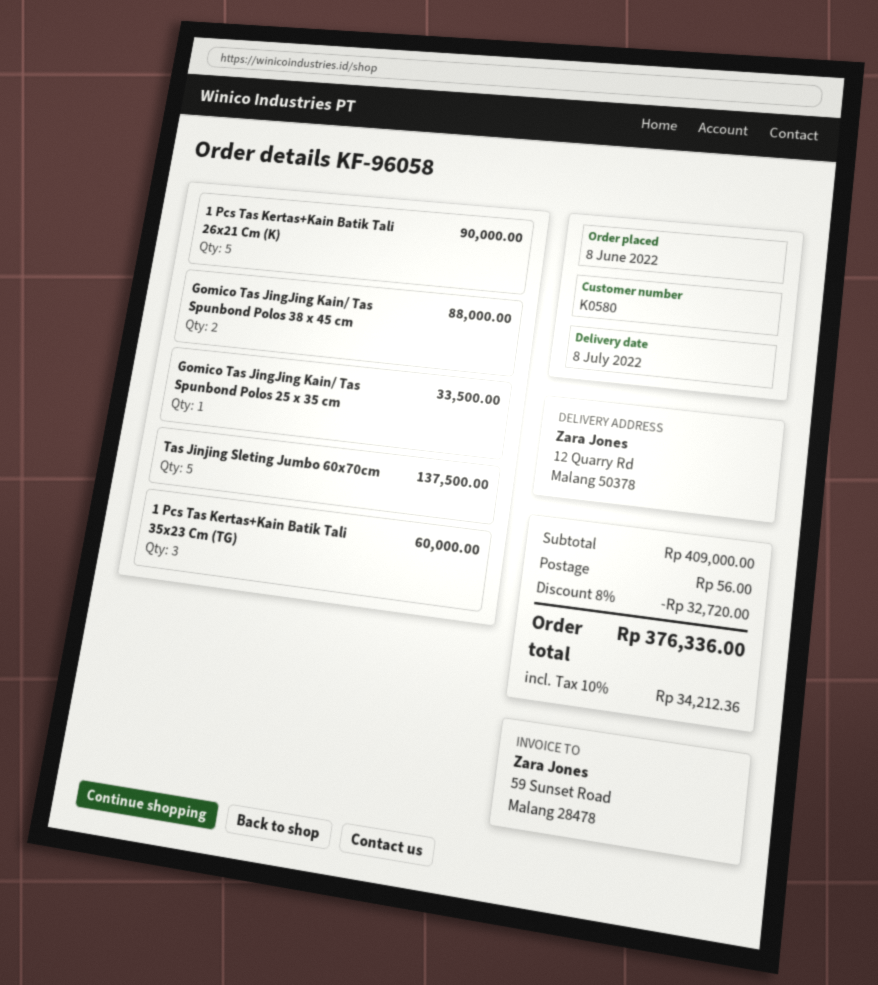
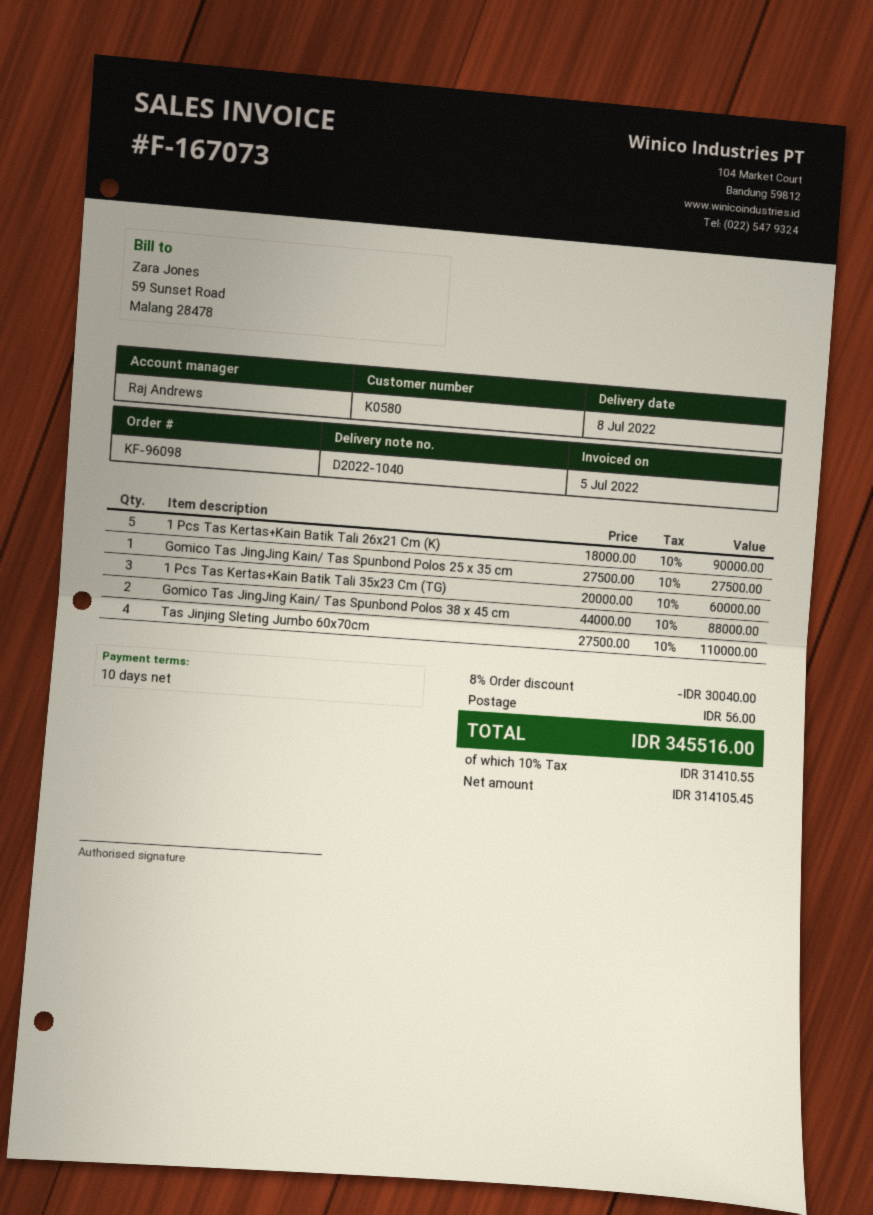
order number: KF-96058 -> KF-96098
Gomico Tas JingJing Kain/ Tas Spunbond Polos 25 x 35 cm: 1 for 33500.00 -> 1 for 27500.00
Tas Jinjing Sleting Jumbo 60x70cm: 5 for 137500.00 -> 4 for 110000.00
discount: 8% = 32720.00 -> 8% = 30040.00
tax: 10% = 34212.36 -> 10% = 31410.55
total: 376336.00 -> 345516.00

